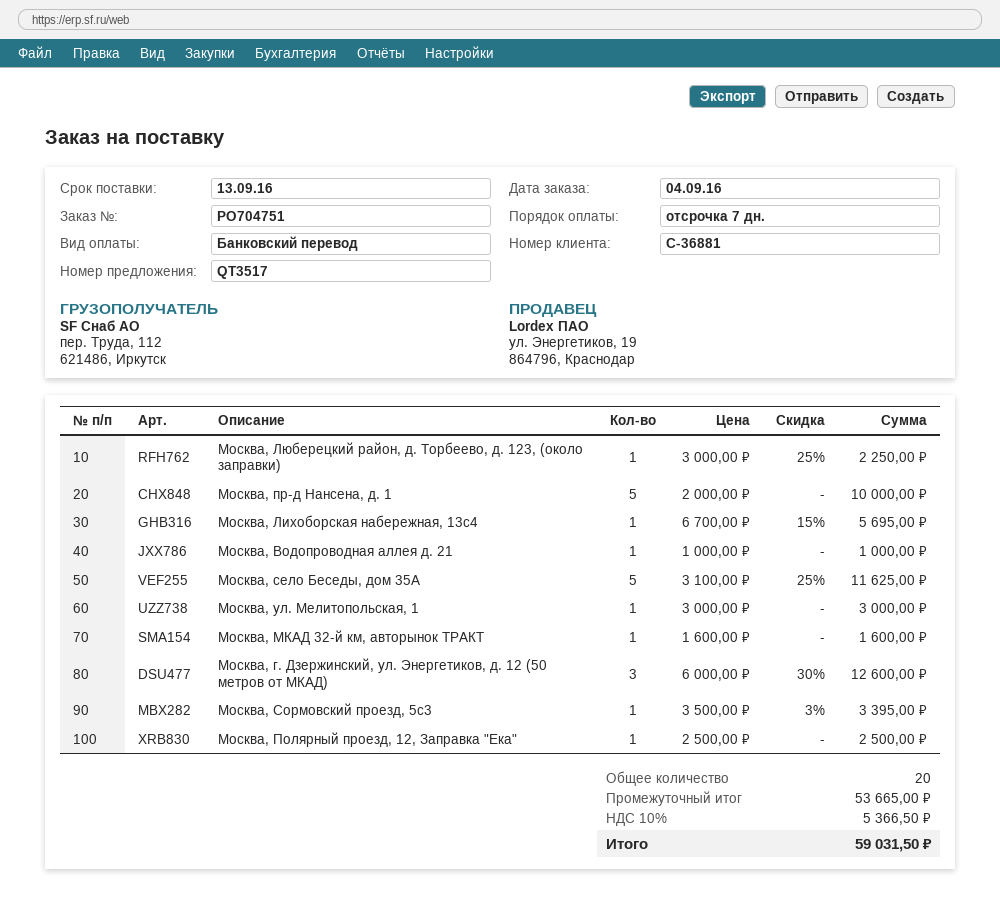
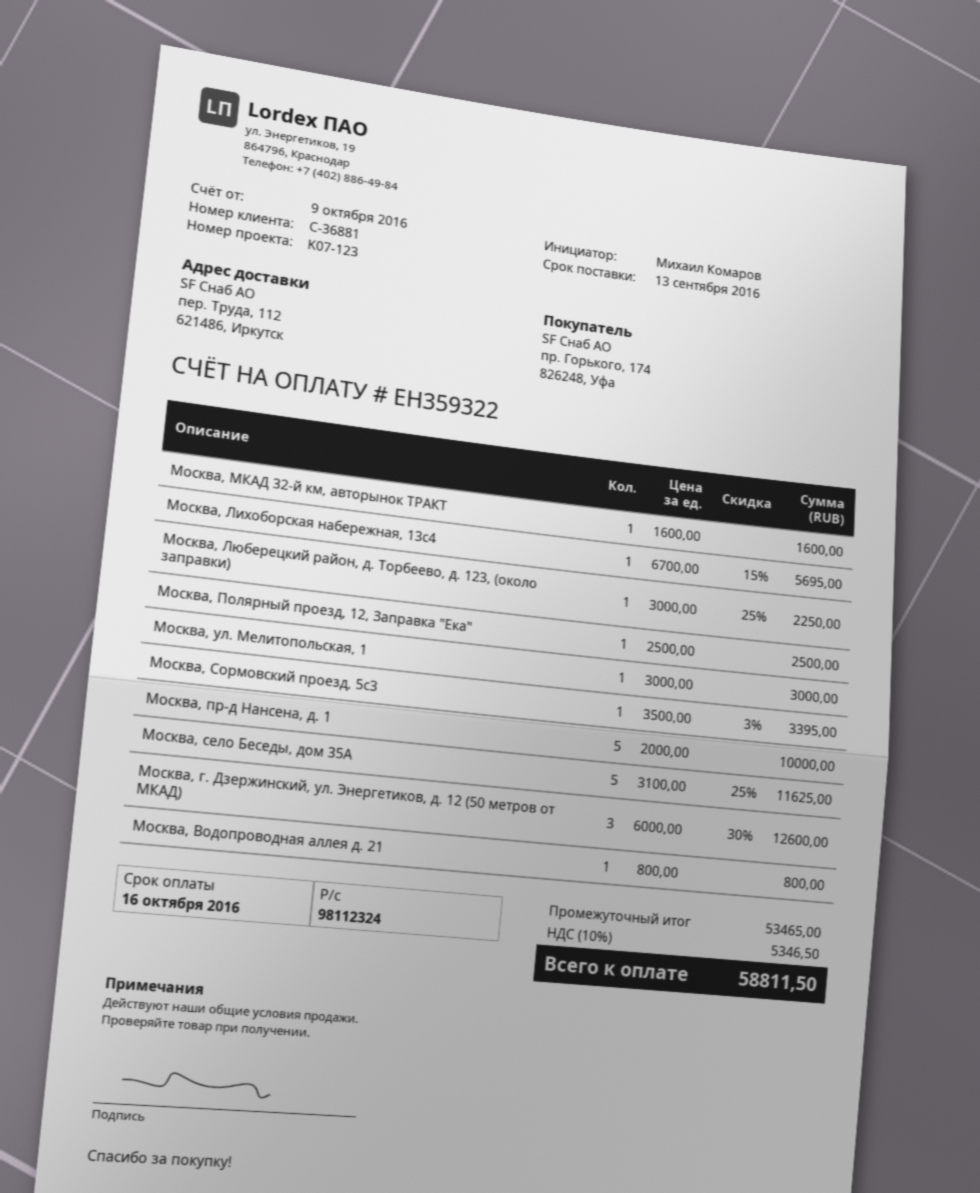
Москва, Водопроводная аллея д. 21: 1 x 1000.00 = 1000.00 -> 1 x 800.00 = 800.00
subtotal: 53665.00 -> 53465.00
tax: 10% = 5366.50 -> 10% = 5346.50
total: 59031.50 -> 58811.50

